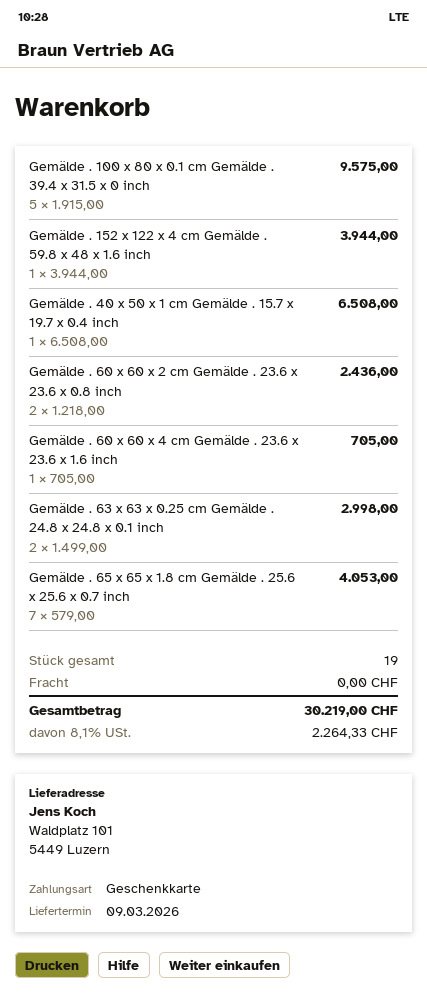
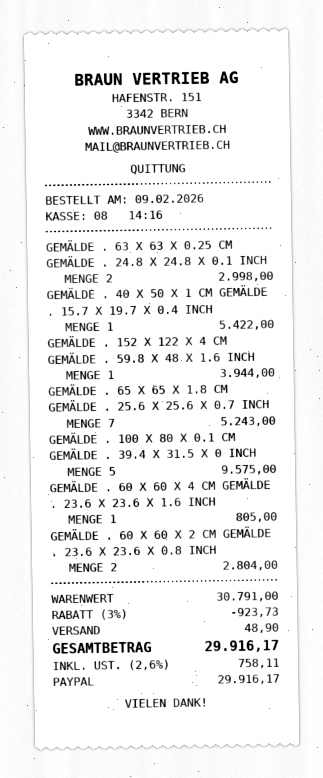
payment method: gift card -> PayPal
Gemälde . 40 x 50 x 1 cm Gemälde . 15.7 x 19.7 x 0.4 inch: 1 for 6508.00 -> 1 for 5422.00
Gemälde . 60 x 60 x 2 cm Gemälde . 23.6 x 23.6 x 0.8 inch: 2 for 2436.00 -> 2 for 2804.00
Gemälde . 60 x 60 x 4 cm Gemälde . 23.6 x 23.6 x 1.6 inch: 1 for 705.00 -> 1 for 805.00
Gemälde . 65 x 65 x 1.8 cm Gemälde . 25.6 x 25.6 x 0.7 inch: 7 for 4053.00 -> 7 for 5243.00
discount: none -> 3% = 923.73
shipping: 0.00 -> 48.90
tax: 8.1% = 2264.33 -> 2.6% = 758.11
total: 30219.00 -> 29916.17

